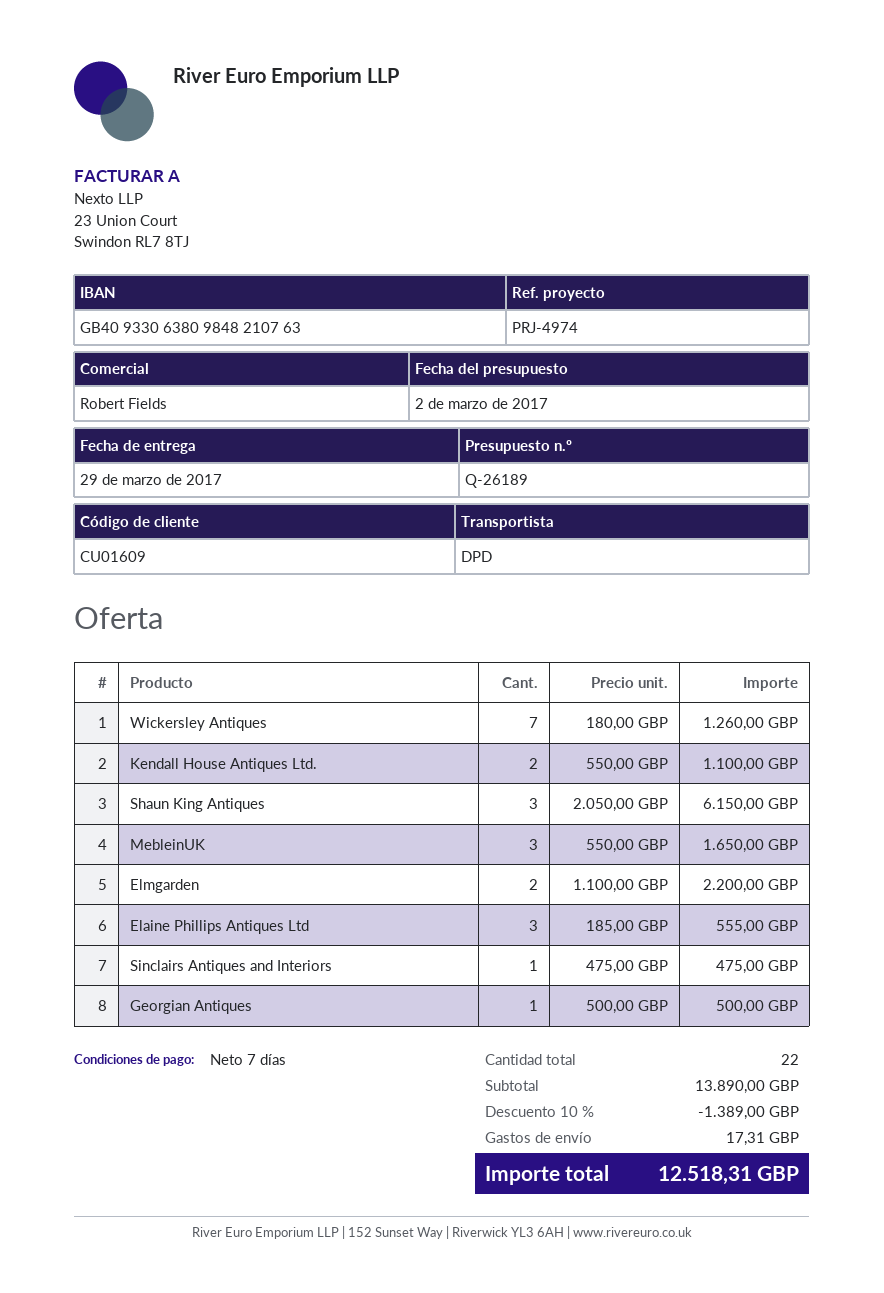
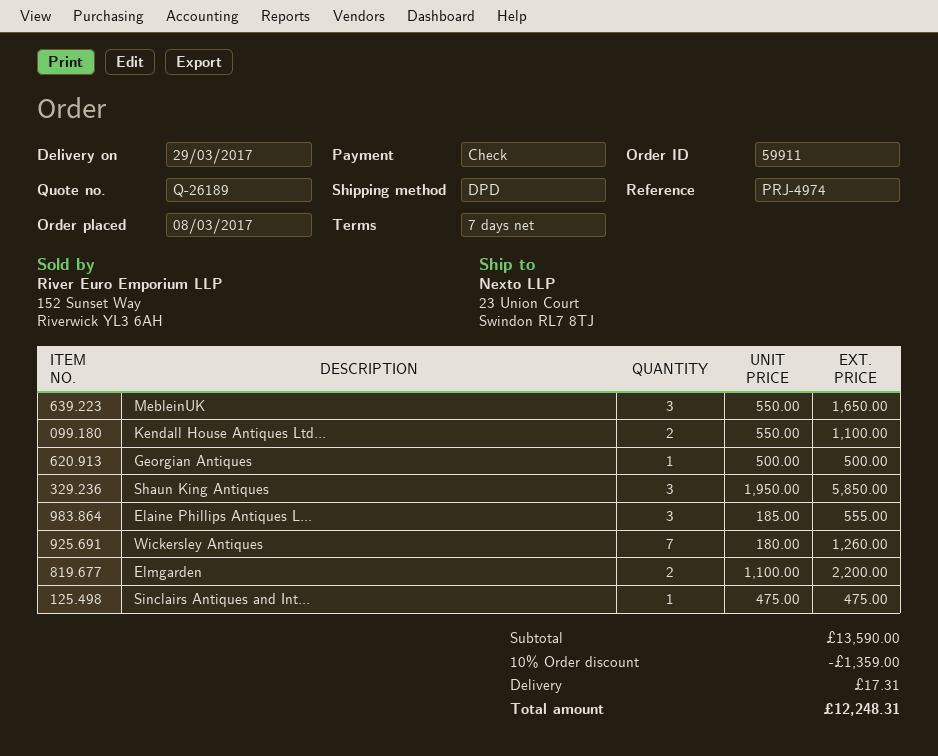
Shaun King Antiques: 3 x 2050.00 = 6150.00 -> 3 x 1950.00 = 5850.00
subtotal: 13890.00 -> 13590.00
discount: 10% = 1389.00 -> 10% = 1359.00
total: 12518.31 -> 12248.31

